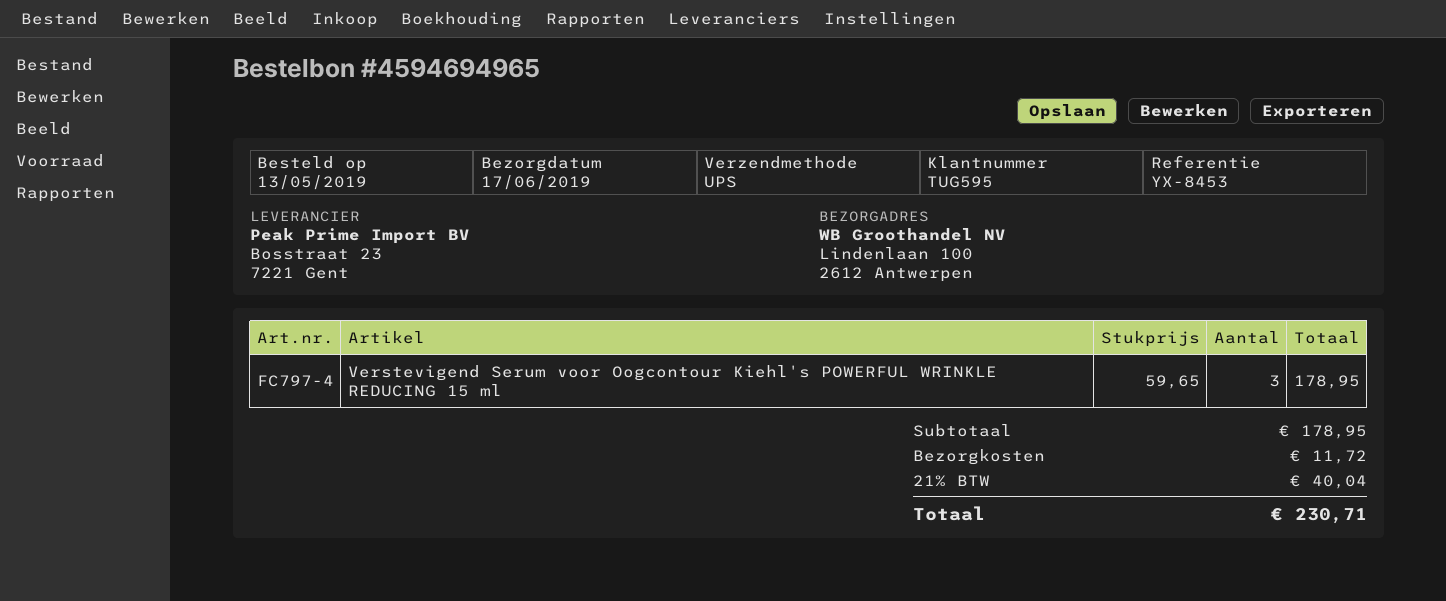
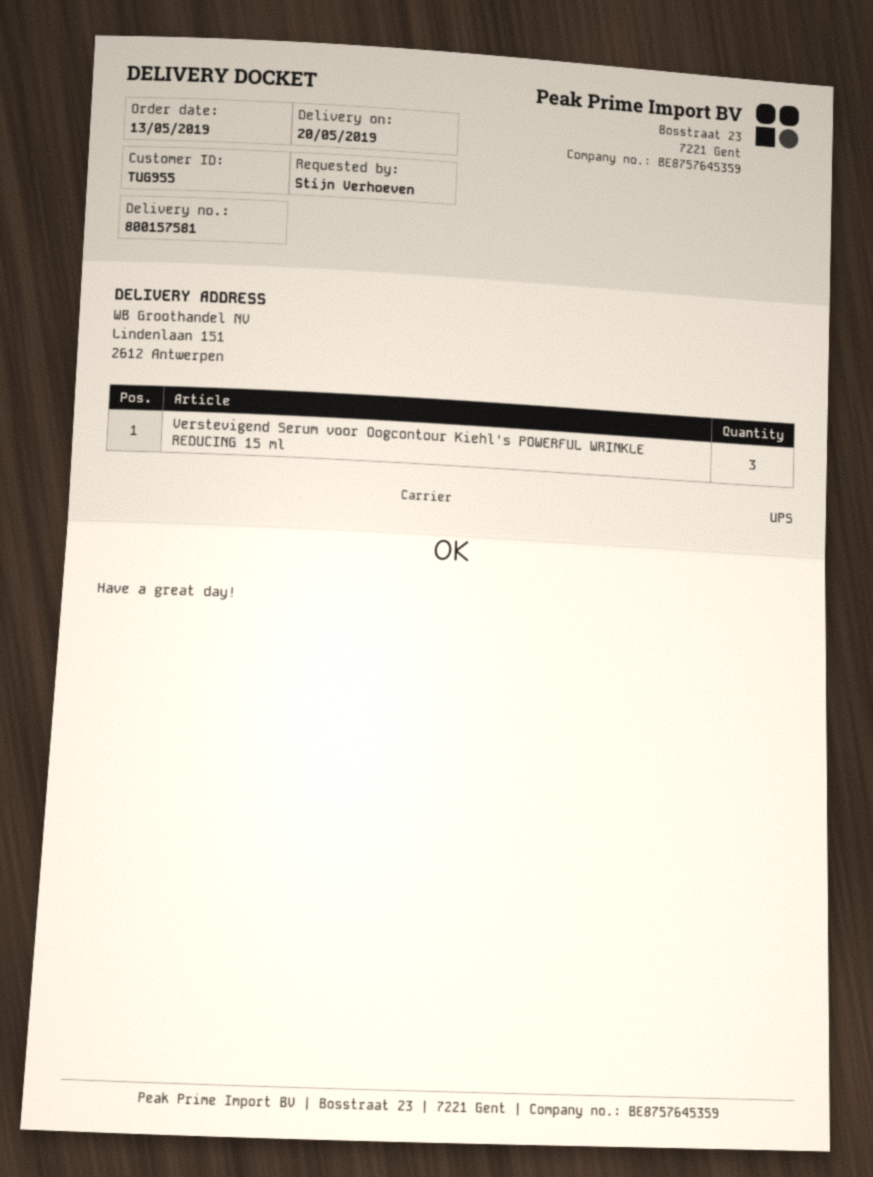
delivery date: 2019-06-17 -> 2019-05-20
customer number: TUG595 -> TUG955
ship to: Lindenlaan 100, 2612 Antwerpen -> Lindenlaan 151, 2612 Antwerpen

